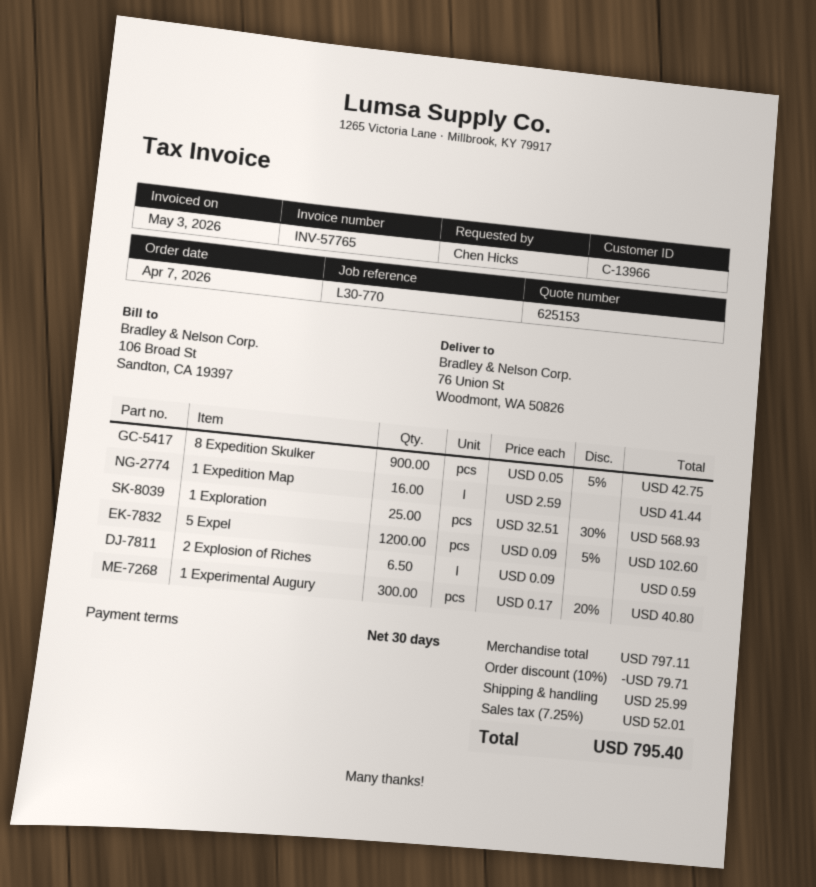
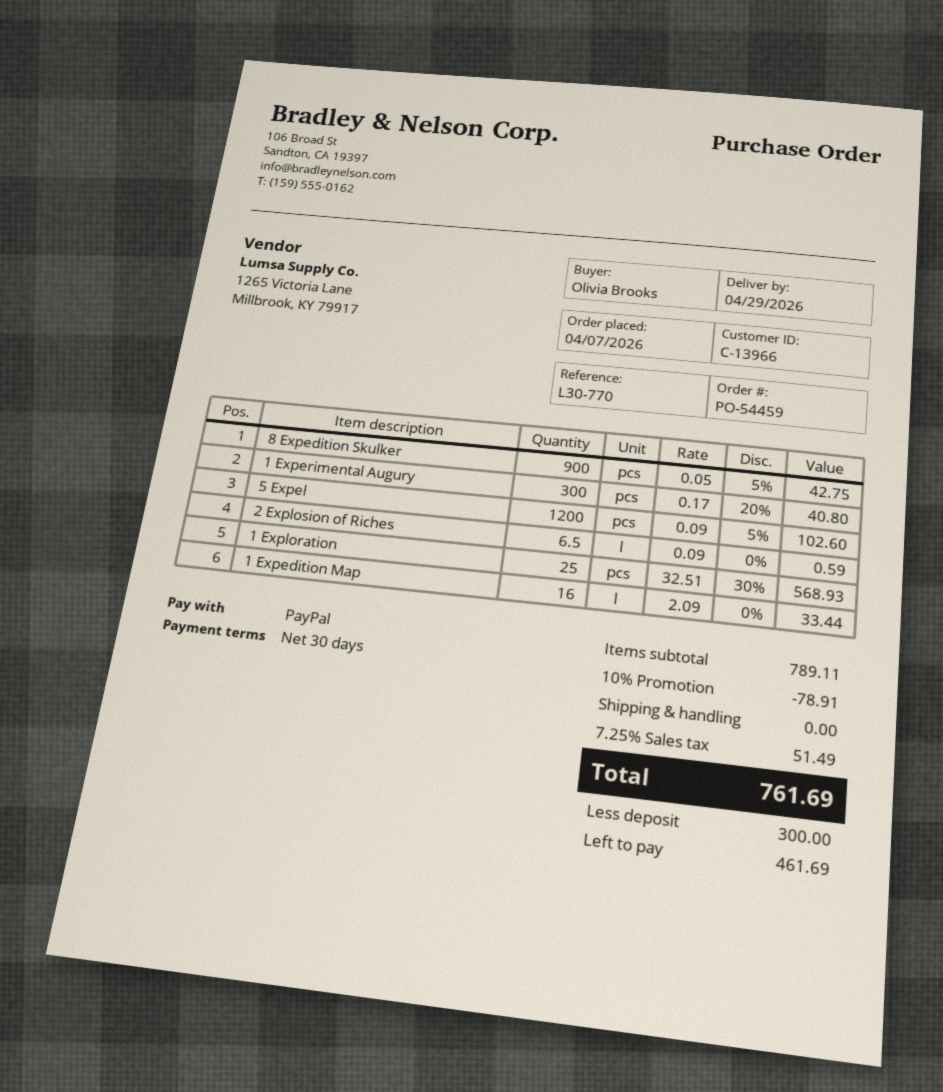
ordered by: Chen Hicks -> Olivia Brooks
1 Expedition Map: 16 x 2.59 = 41.44 -> 16 x 2.09 = 33.44
subtotal: 797.11 -> 789.11
discount: 10% = 79.71 -> 10% = 78.91
shipping: 25.99 -> 0.00
tax: 7.25% = 52.01 -> 7.25% = 51.49
total: 795.40 -> 761.69

